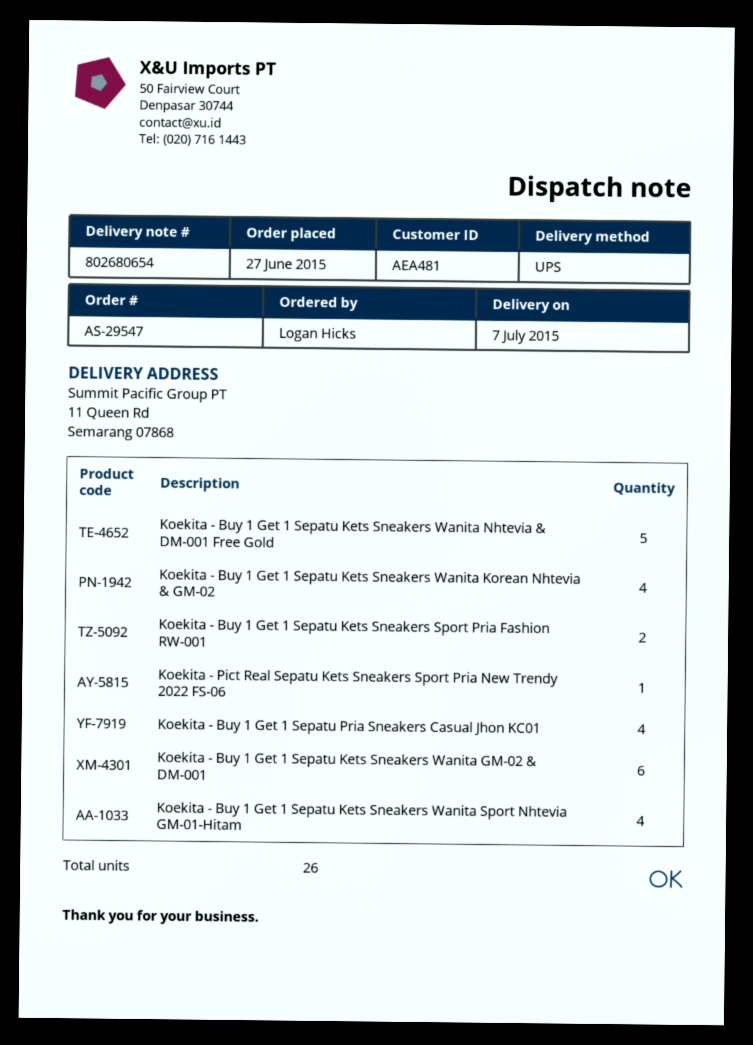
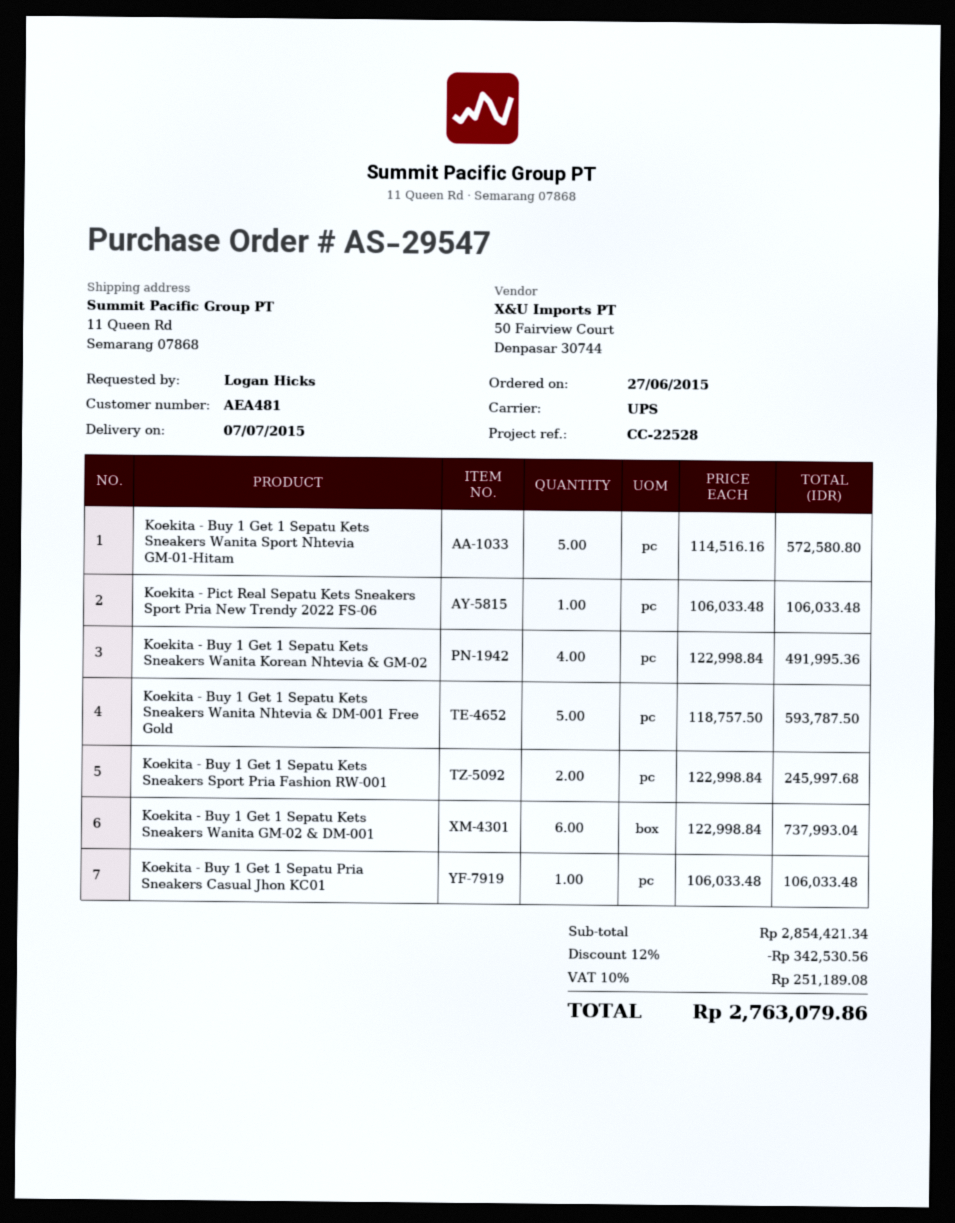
Koekita - Buy 1 Get 1 Sepatu Pria Sneakers Casual Jhon KC01: 4 -> 1
Koekita - Buy 1 Get 1 Sepatu Kets Sneakers Wanita Sport Nhtevia GM-01-Hitam: 4 -> 5

